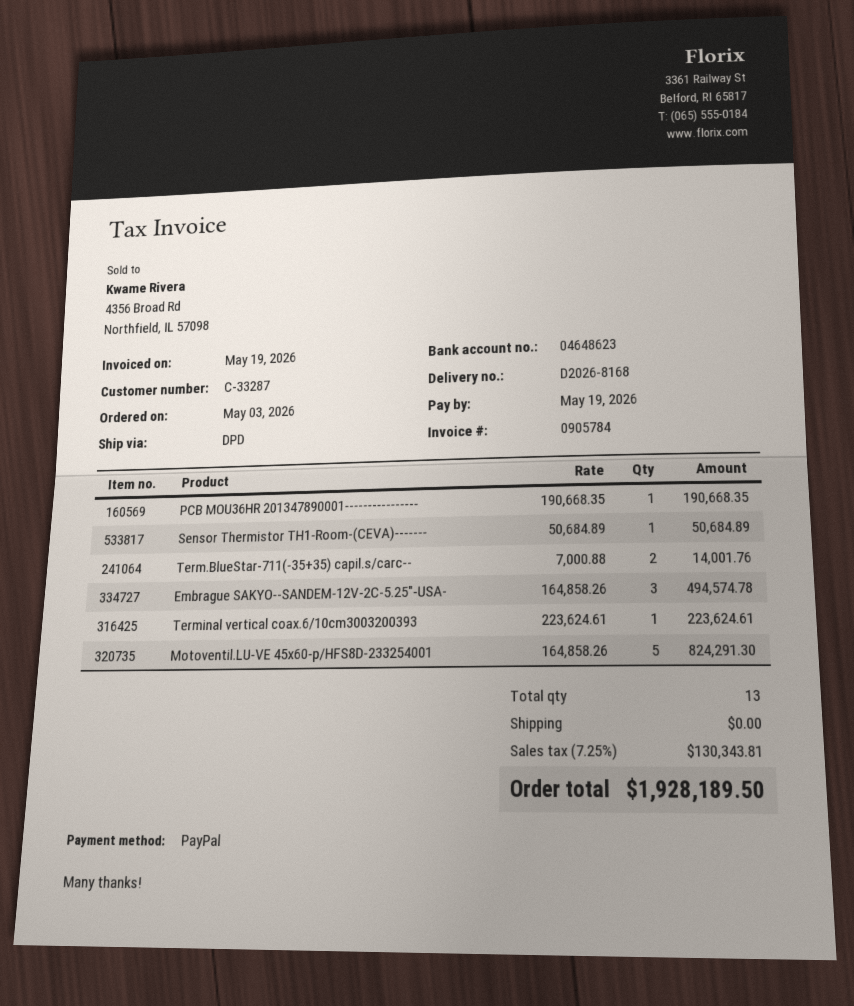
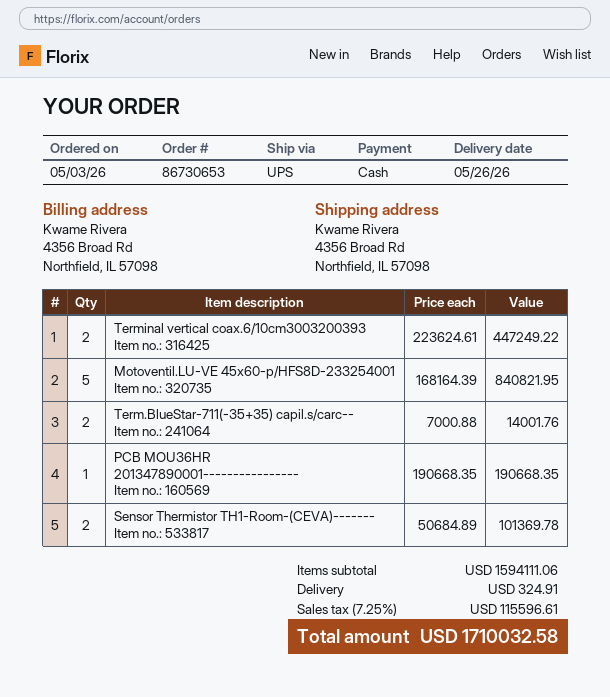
payment method: PayPal -> cash
shipping method: DPD -> UPS
Sensor Thermistor TH1-Room-(CEVA)-------: 1 x 50684.89 = 50684.89 -> 2 x 50684.89 = 101369.78
Embrague SAKYO--SANDEM-12V-2C-5.25"-USA-: 3 x 164858.26 = 494574.78 -> none
Terminal vertical coax.6/10cm3003200393: 1 x 223624.61 = 223624.61 -> 2 x 223624.61 = 447249.22
Motoventil.LU-VE 45x60-p/HFS8D-233254001: 5 x 164858.26 = 824291.30 -> 5 x 168164.39 = 840821.95
shipping: 0.00 -> 324.91
tax: 7.25% = 130343.81 -> 7.25% = 115596.61
total: 1928189.50 -> 1710032.58

